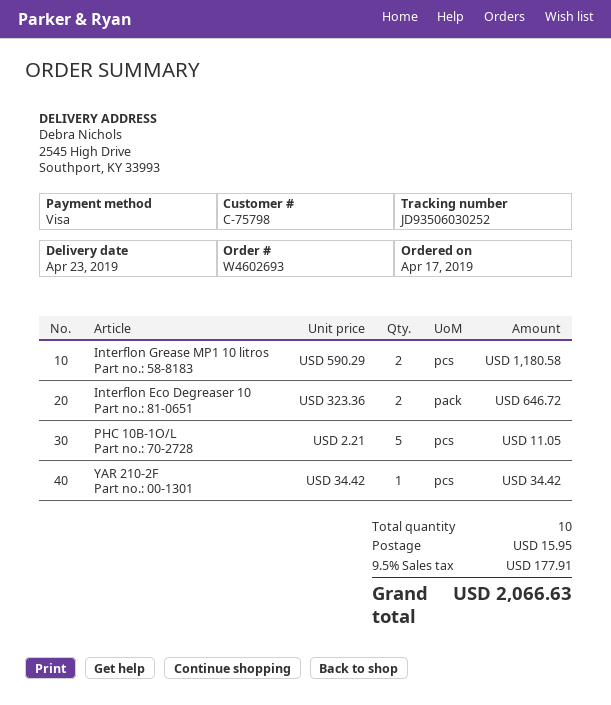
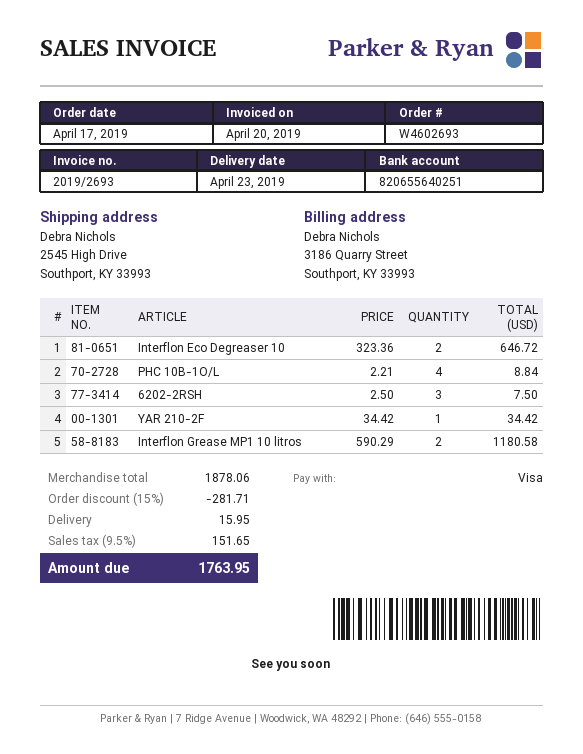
PHC 10B-1O/L: 5 x 2.21 = 11.05 -> 4 x 2.21 = 8.84
6202-2RSH: none -> 3 x 2.50 = 7.50
discount: none -> 15% = 281.71
tax: 9.5% = 177.91 -> 9.5% = 151.65
total: 2066.63 -> 1763.95

